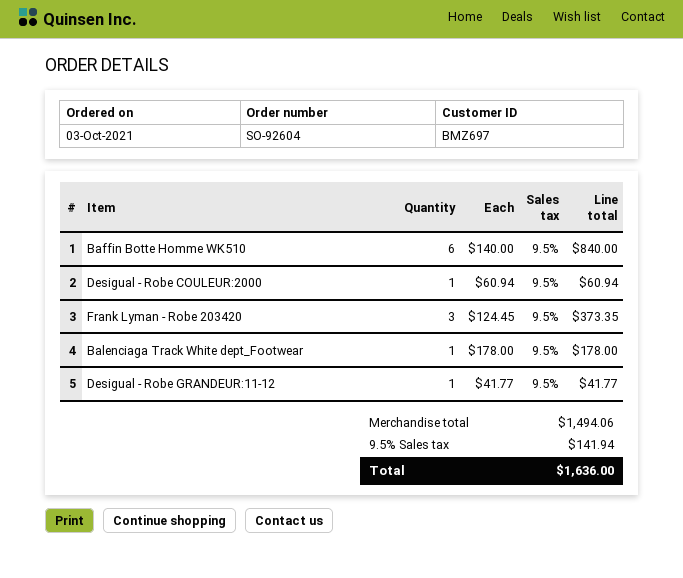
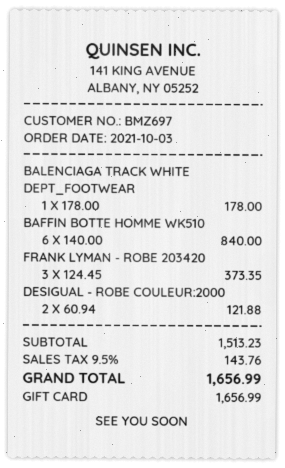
Desigual - Robe COULEUR:2000: 1 x 60.94 = 60.94 -> 2 x 60.94 = 121.88
Desigual - Robe GRANDEUR:11-12: 1 x 41.77 = 41.77 -> none
subtotal: 1494.06 -> 1513.23
tax: 9.5% = 141.94 -> 9.5% = 143.76
total: 1636.00 -> 1656.99

